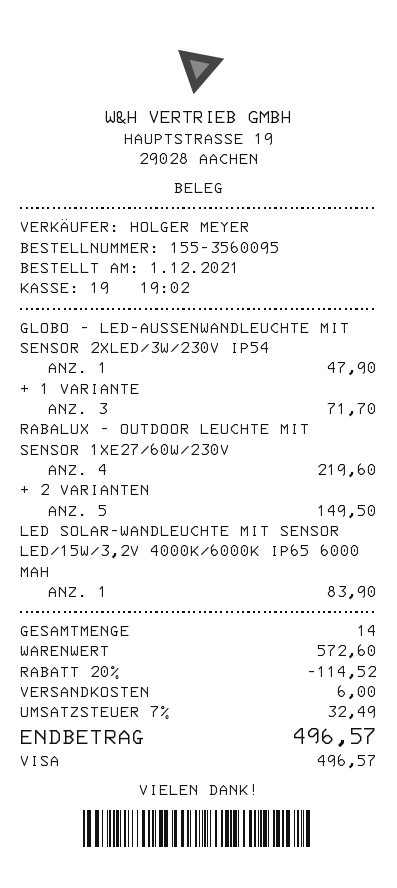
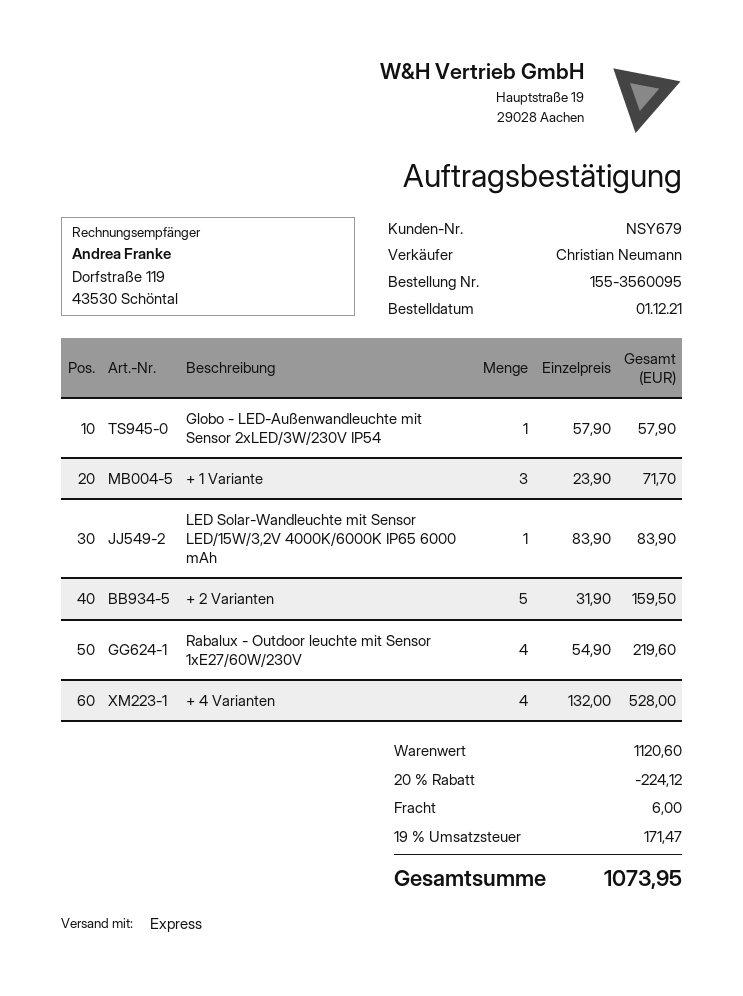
sales rep: HOLGER MEYER -> Christian Neumann
GLOBO - LED-AUSSENWANDLEUCHTE MIT SENSOR 2XLED/3W/230V IP54: 1 for 47.90 -> 1 for 57.90
+ 2 VARIANTEN: 5 for 149.50 -> 5 for 159.50
+ 4 Varianten: none -> 4 for 528.00
subtotal: 572.60 -> 1120.60
discount: 20% = 114.52 -> 20% = 224.12
tax: 7% = 32.49 -> 19% = 171.47
total: 496.57 -> 1073.95

